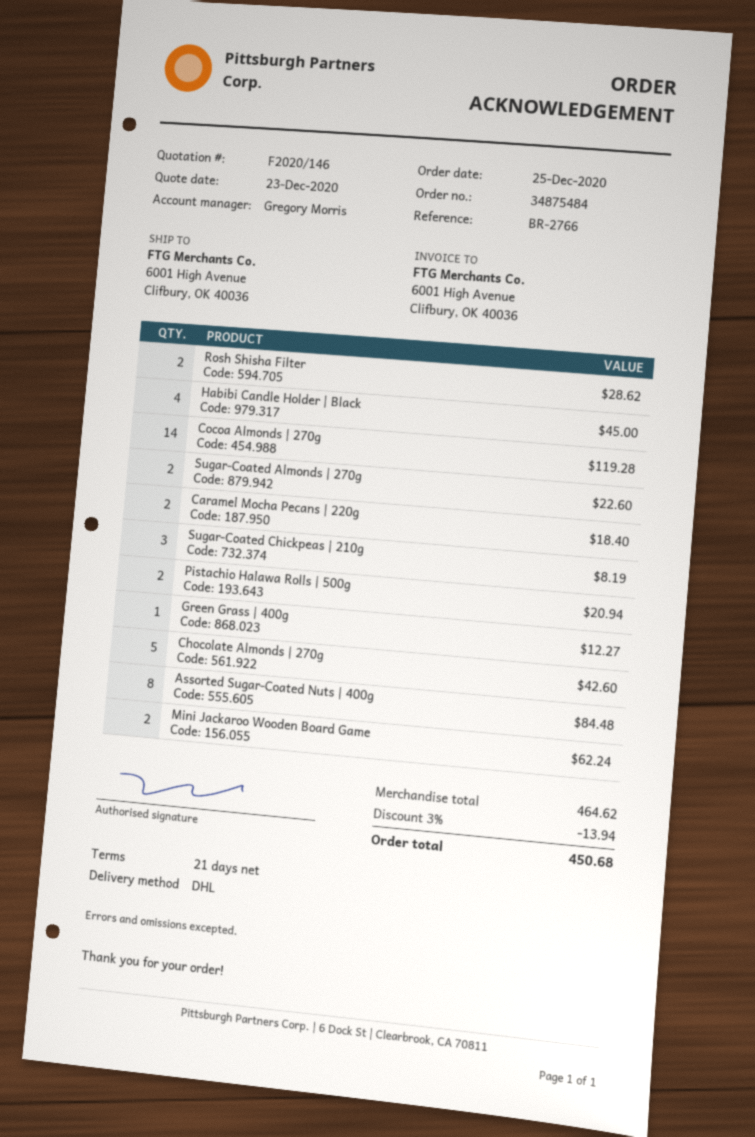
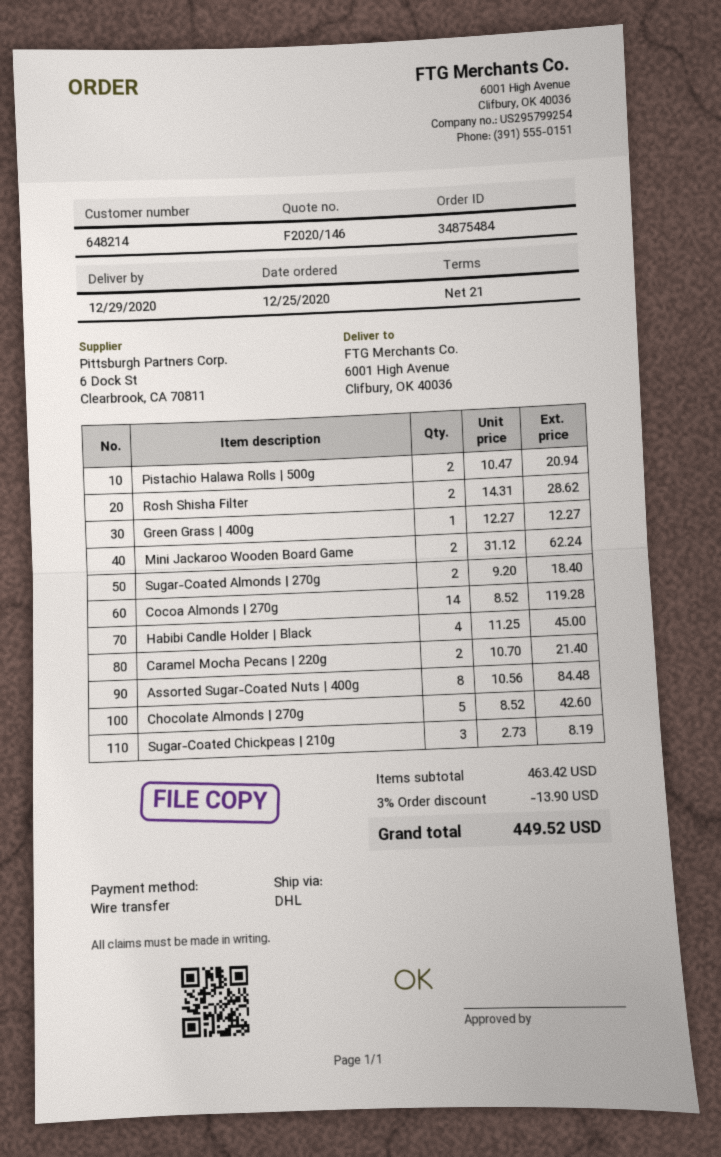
Sugar-Coated Almonds | 270g: 2 for 22.60 -> 2 for 18.40
Caramel Mocha Pecans | 220g: 2 for 18.40 -> 2 for 21.40
subtotal: 464.62 -> 463.42
discount: 3% = 13.94 -> 3% = 13.90
total: 450.68 -> 449.52

